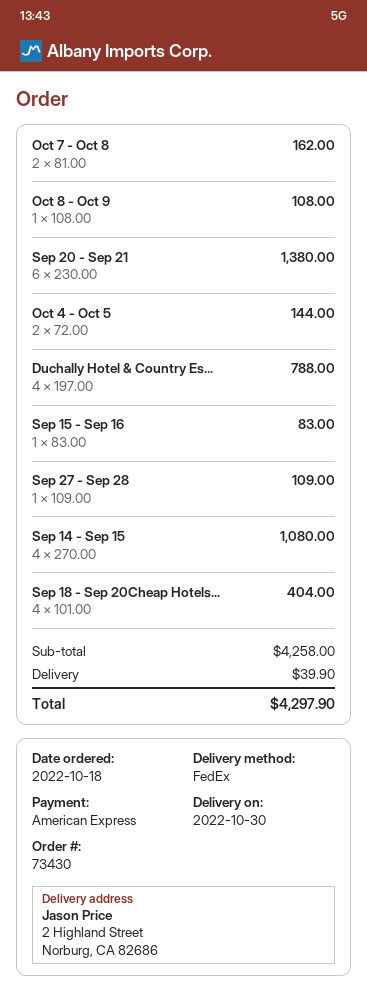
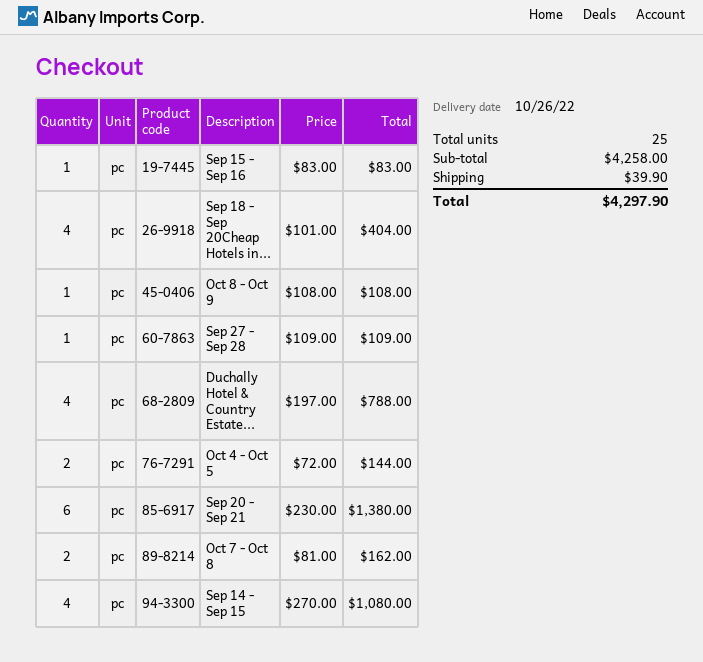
delivery date: 2022-10-30 -> 2022-10-26

